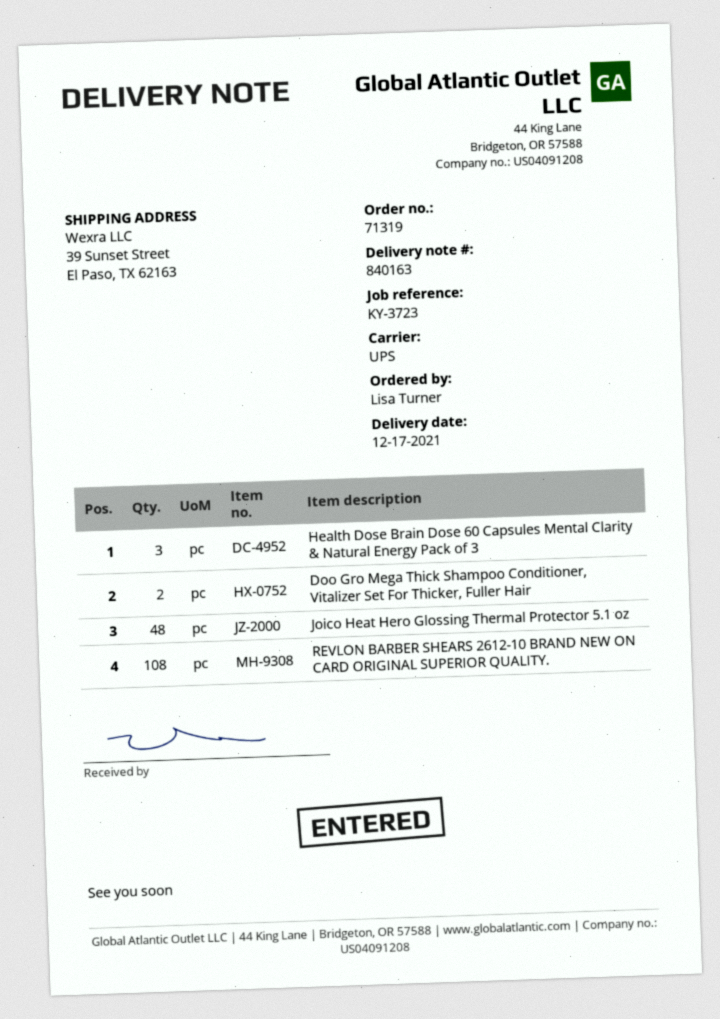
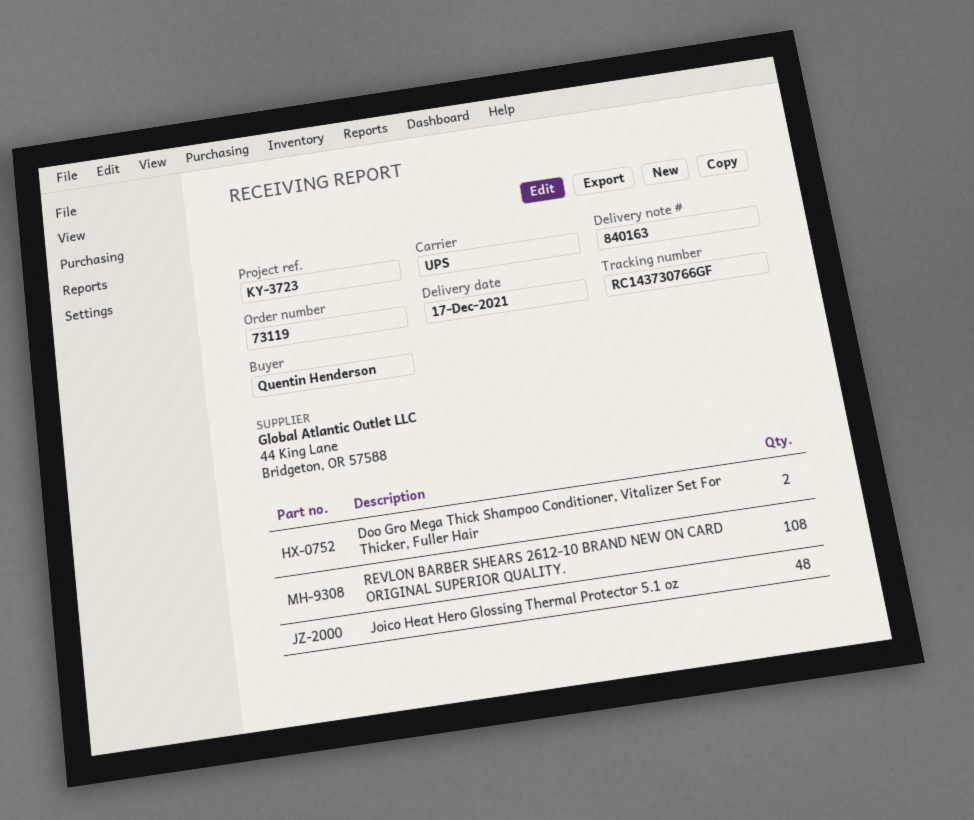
order number: 71319 -> 73119
ordered by: Lisa Turner -> Quentin Henderson
Health Dose Brain Dose 60 Capsules Mental Clarity & Natural Energy Pack of 3: 3 -> none

